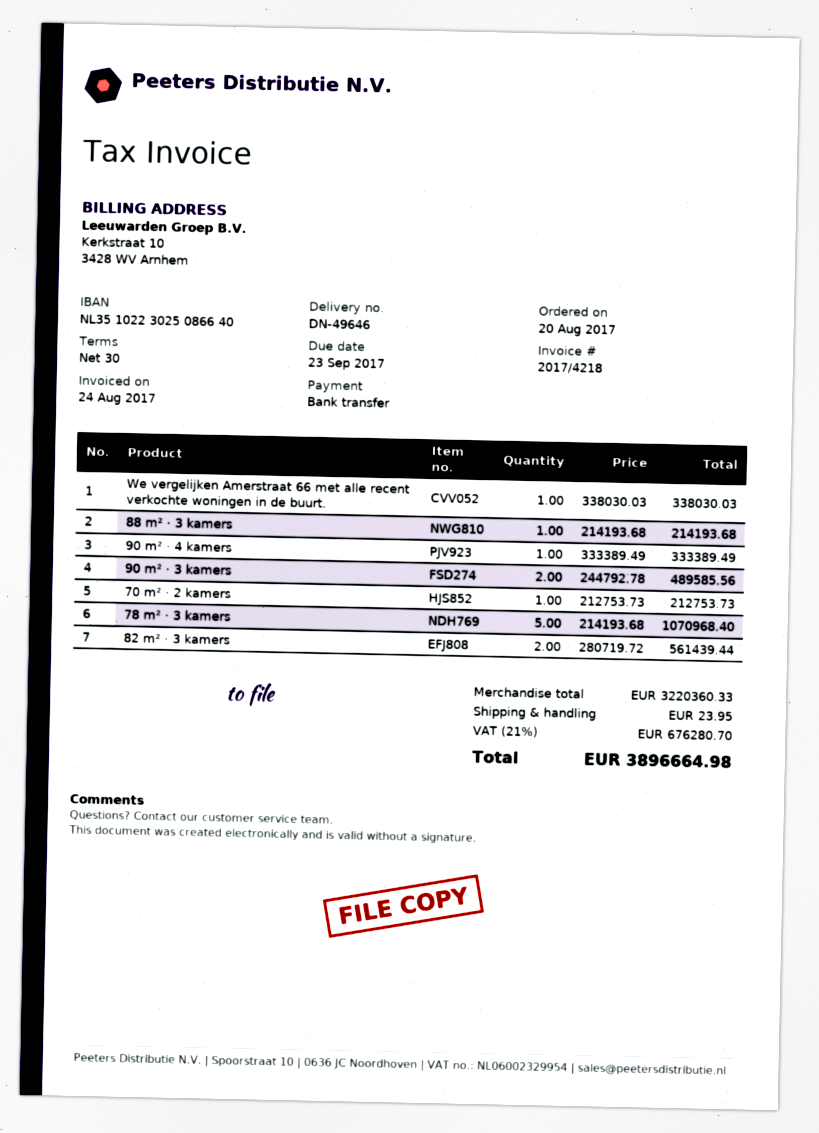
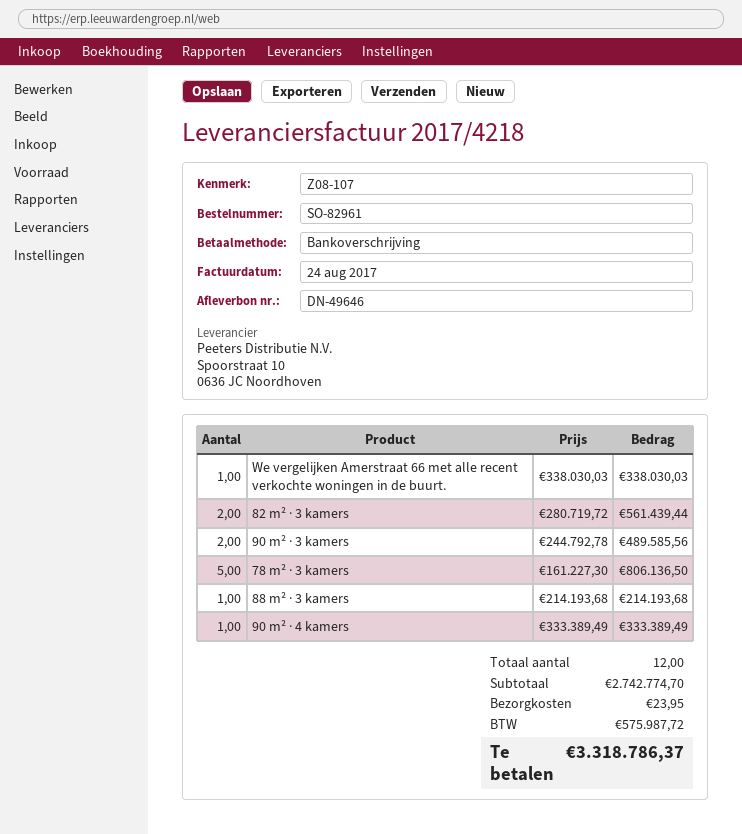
70 m² · 2 kamers: 1 x 212753.73 = 212753.73 -> none
78 m² · 3 kamers: 5 x 214193.68 = 1070968.40 -> 5 x 161227.30 = 806136.50
subtotal: 3220360.33 -> 2742774.70
tax: 676280.70 -> 575987.72
total: 3896664.98 -> 3318786.37

